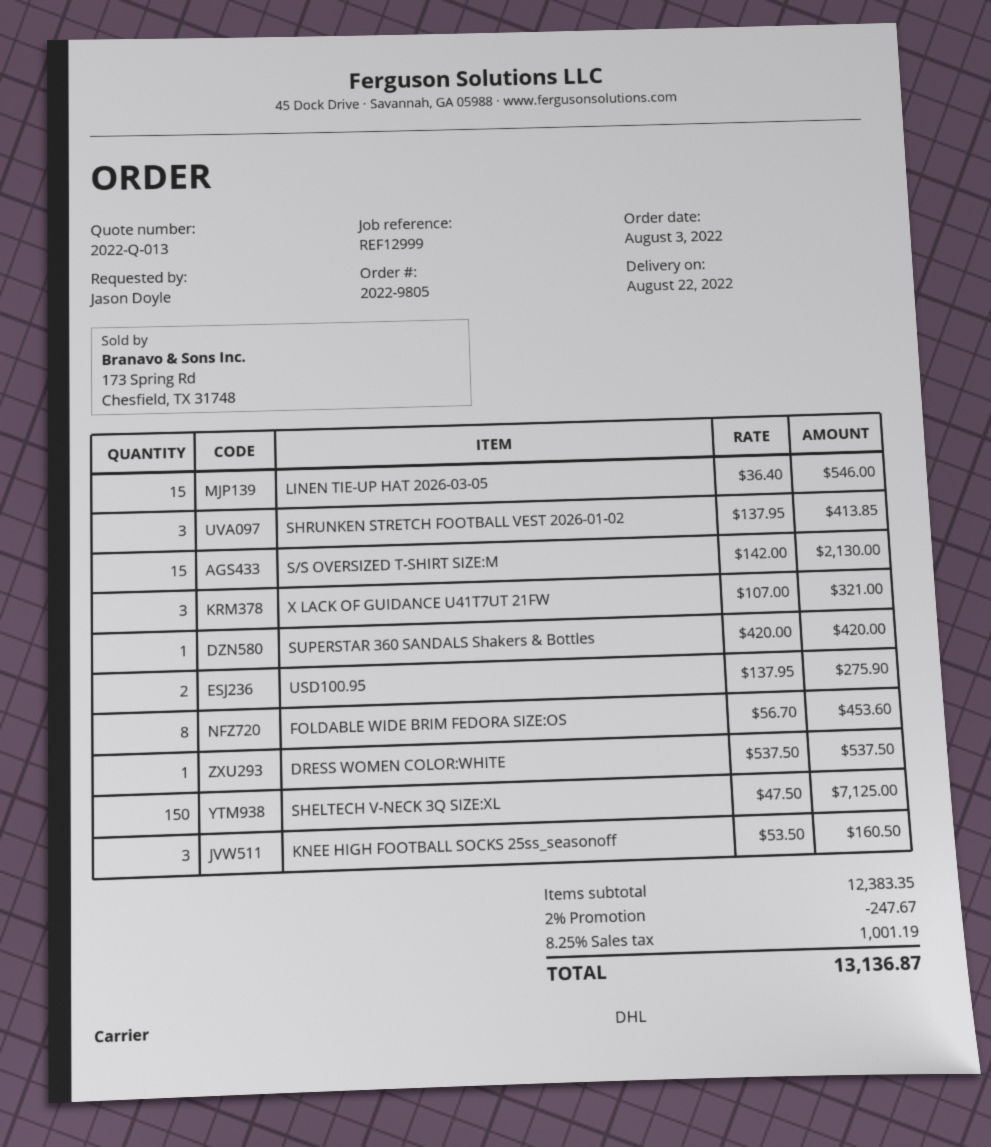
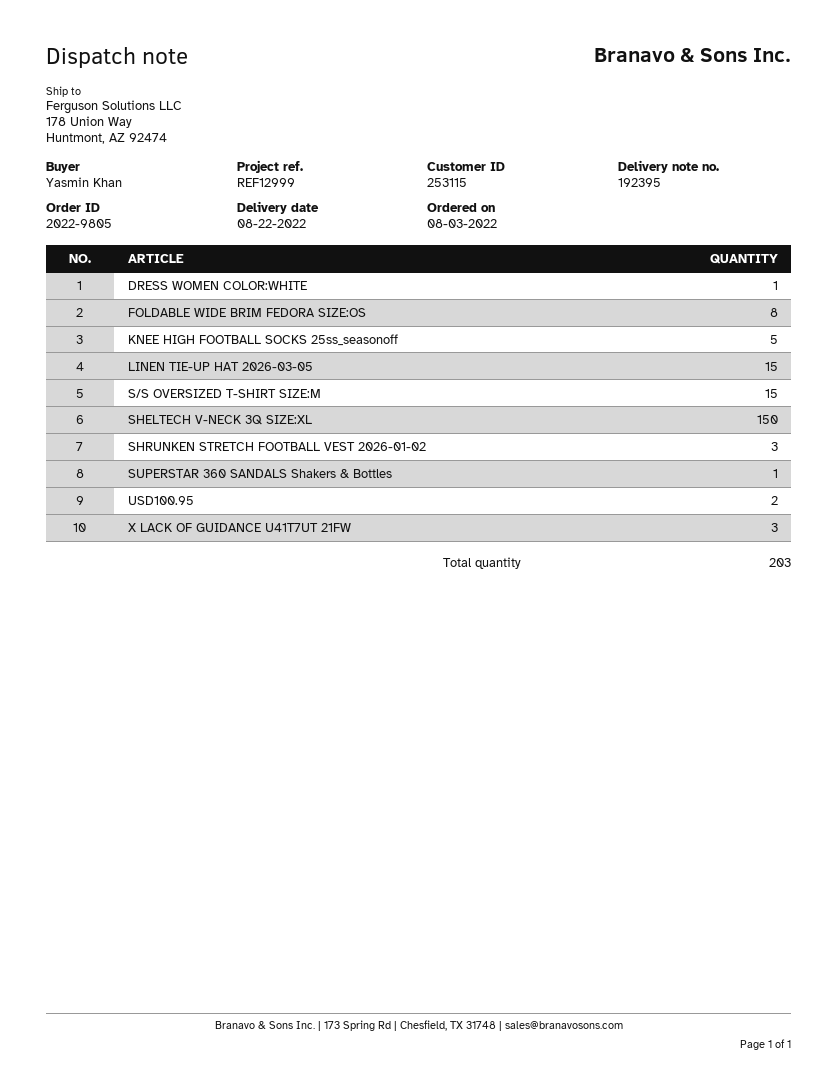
ordered by: Jason Doyle -> Yasmin Khan
KNEE HIGH FOOTBALL SOCKS 25ss_seasonoff: 3 -> 5

